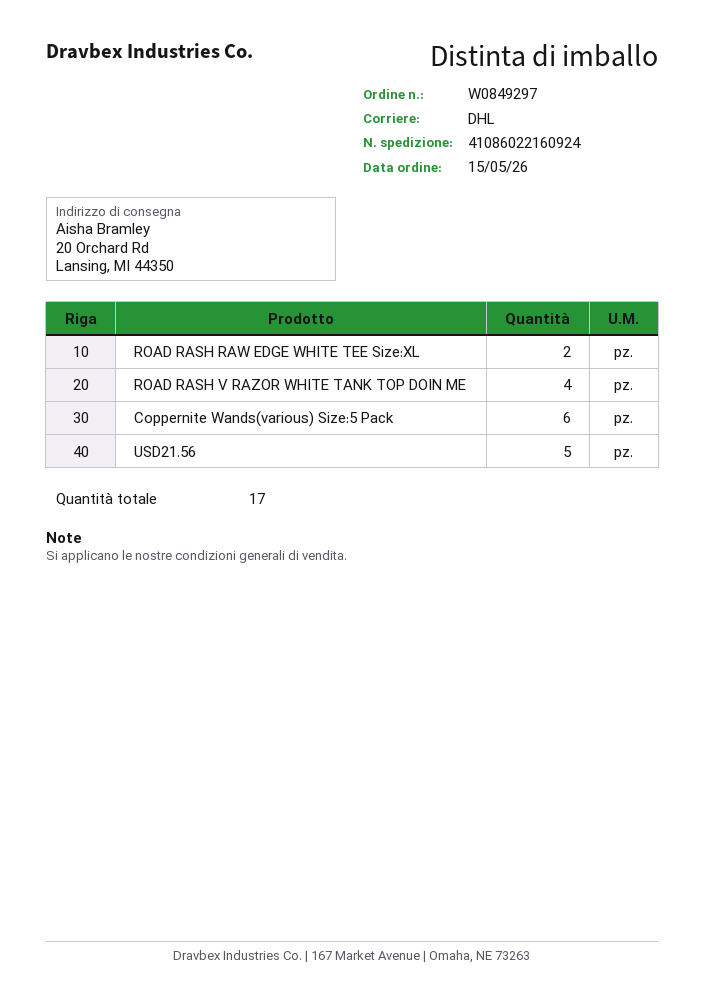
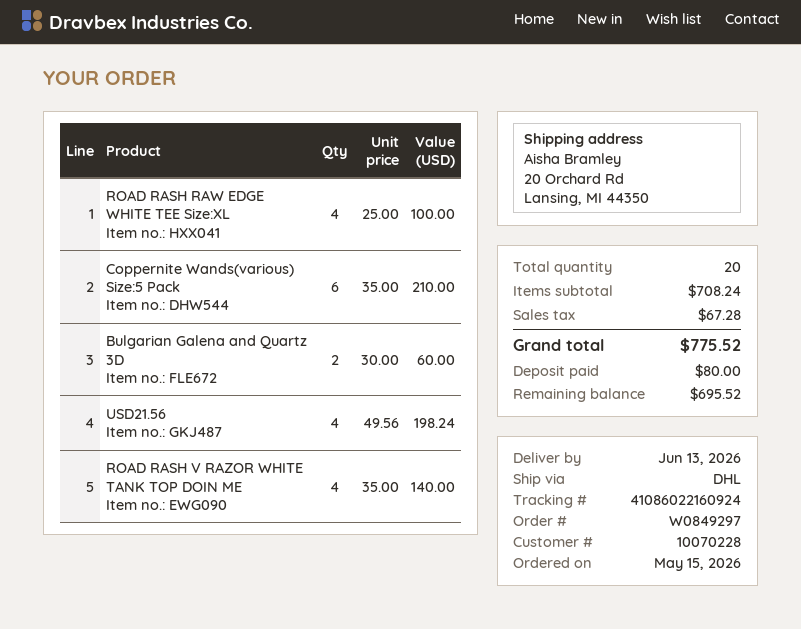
ROAD RASH RAW EDGE WHITE TEE Size:XL: 2 -> 4
USD21.56: 5 -> 4
Bulgarian Galena and Quartz 3D: none -> 2
total quantity: 17 -> 20

